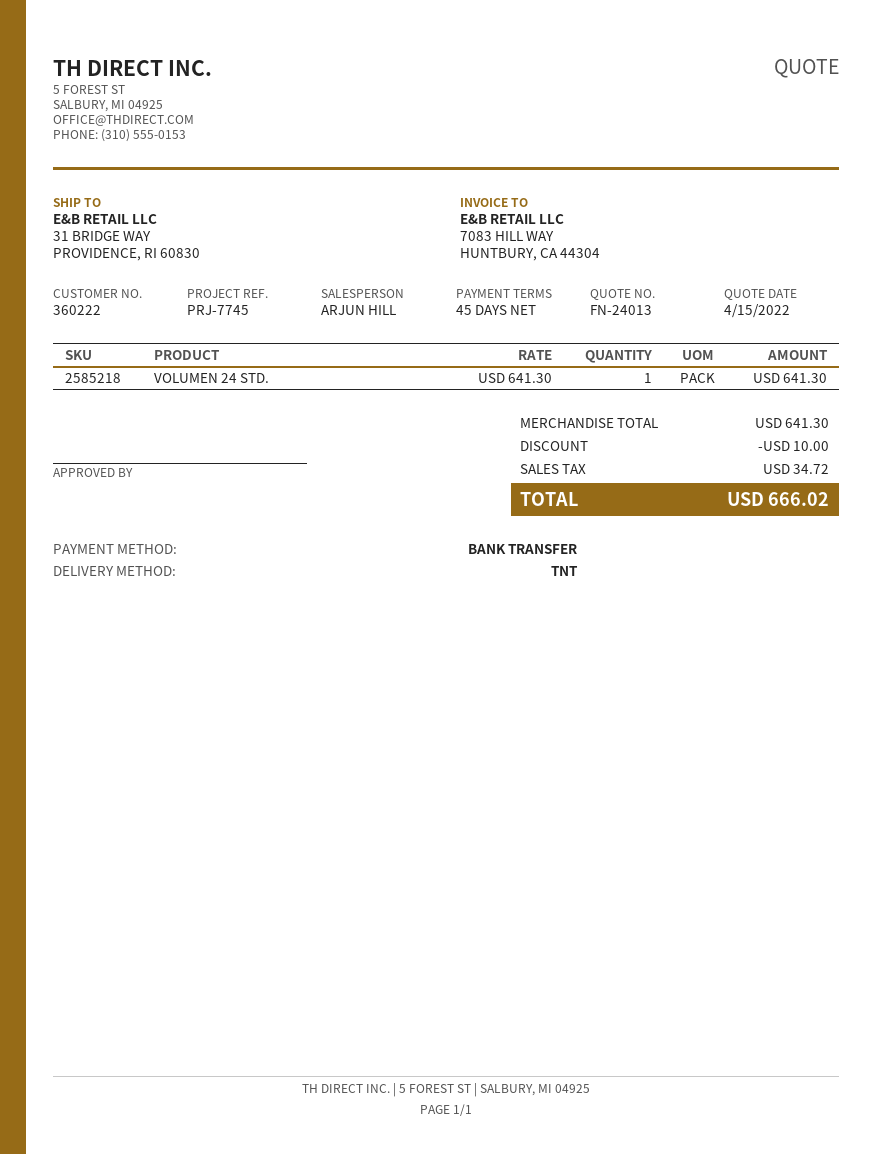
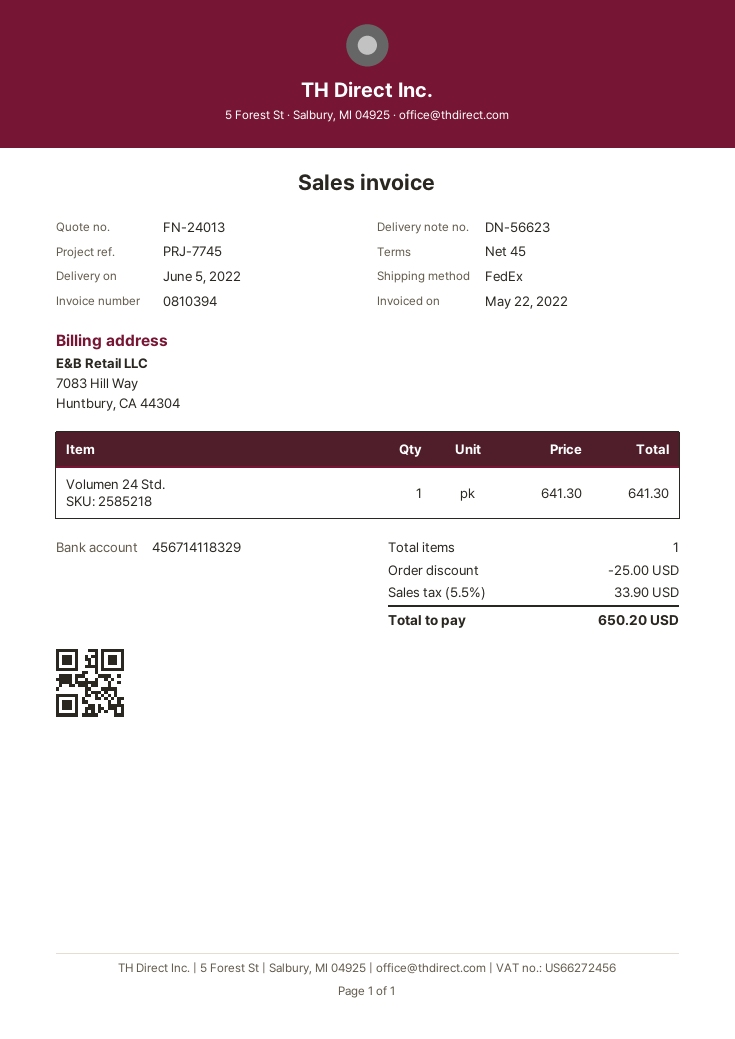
shipping method: TNT -> FedEx
discount: 10.00 -> 25.00
tax: 34.72 -> 33.90
total: 666.02 -> 650.20

